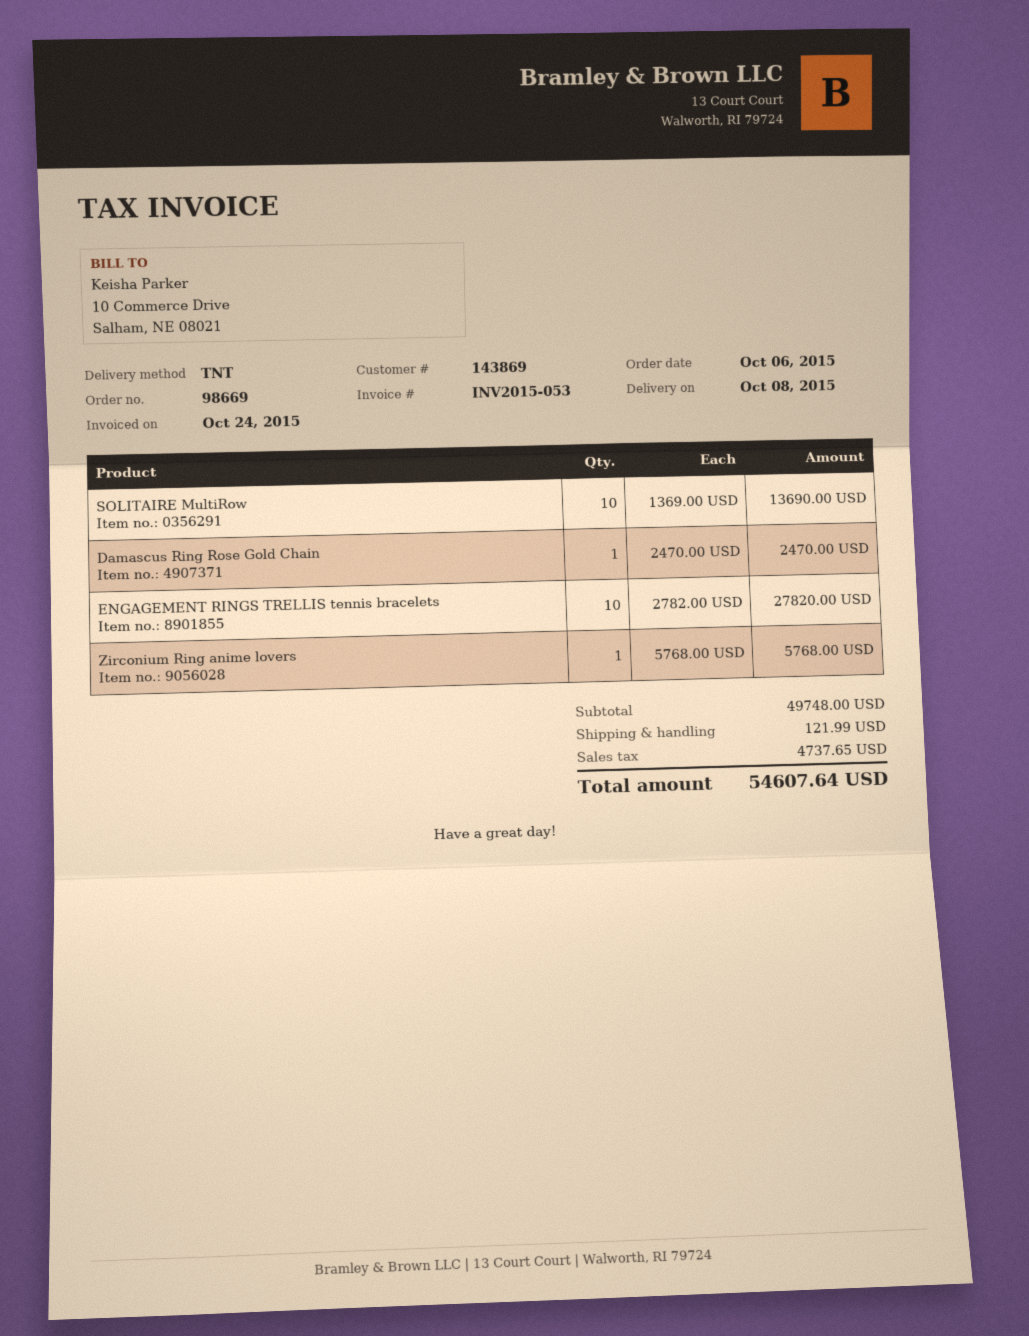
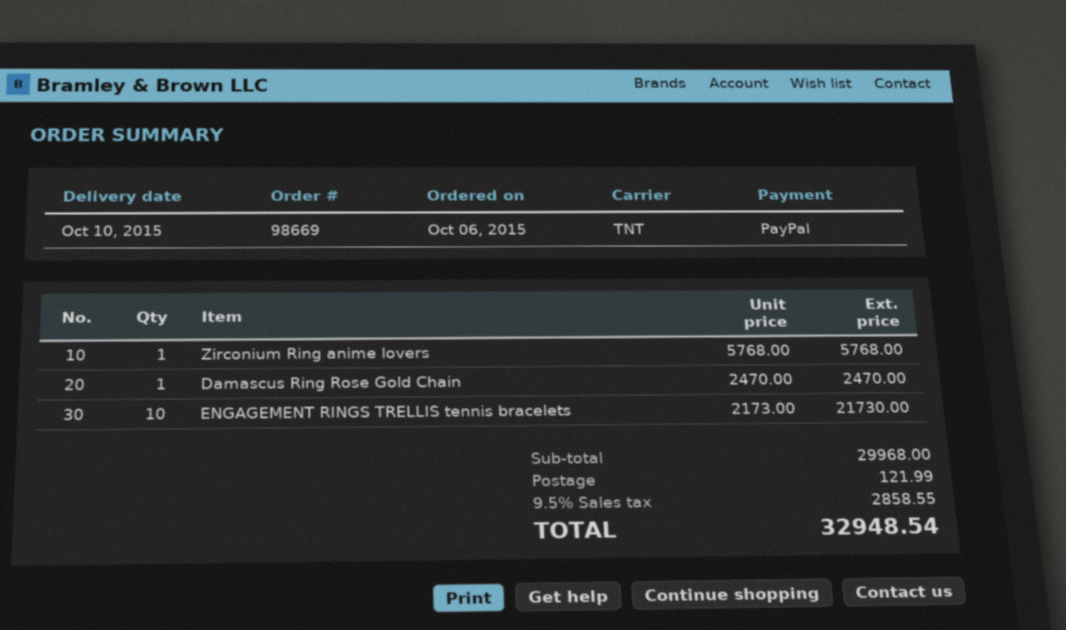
delivery date: 2015-10-08 -> 2015-10-10
SOLITAIRE MultiRow: 10 x 1369.00 = 13690.00 -> none
ENGAGEMENT RINGS TRELLIS tennis bracelets: 10 x 2782.00 = 27820.00 -> 10 x 2173.00 = 21730.00
subtotal: 49748.00 -> 29968.00
tax: 4737.65 -> 2858.55
total: 54607.64 -> 32948.54

